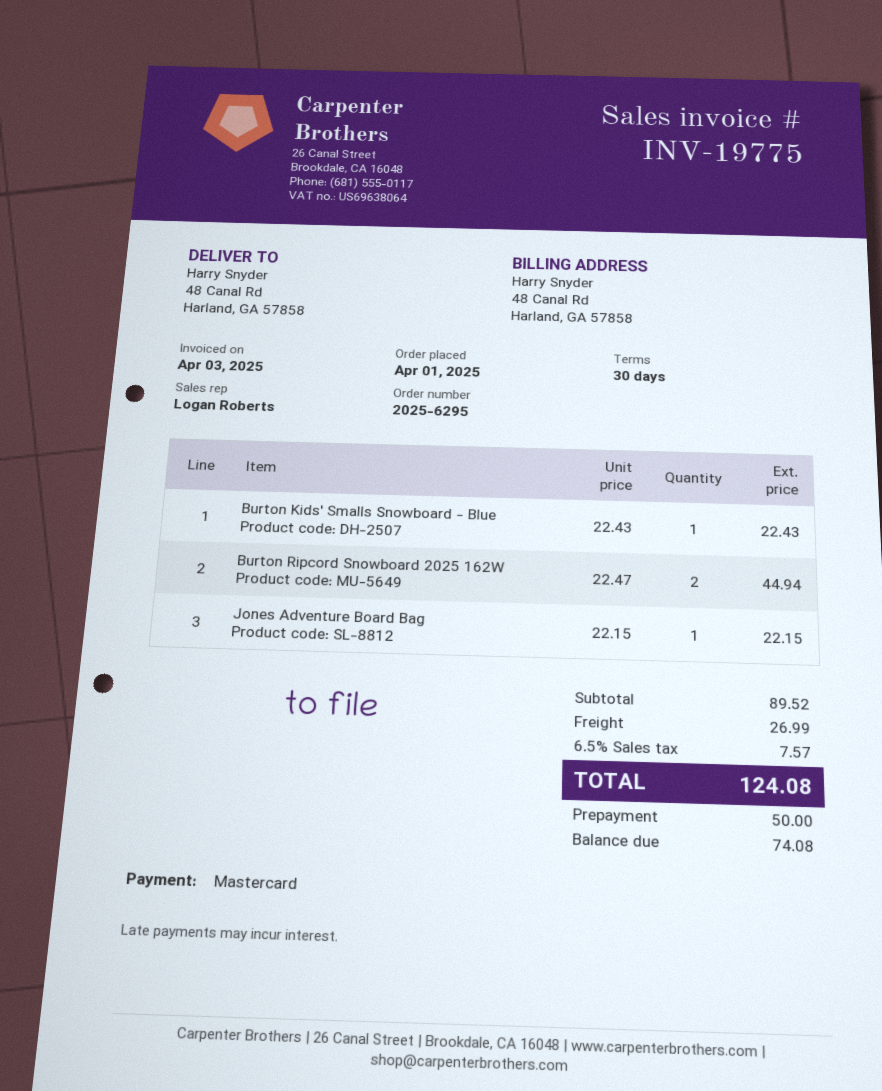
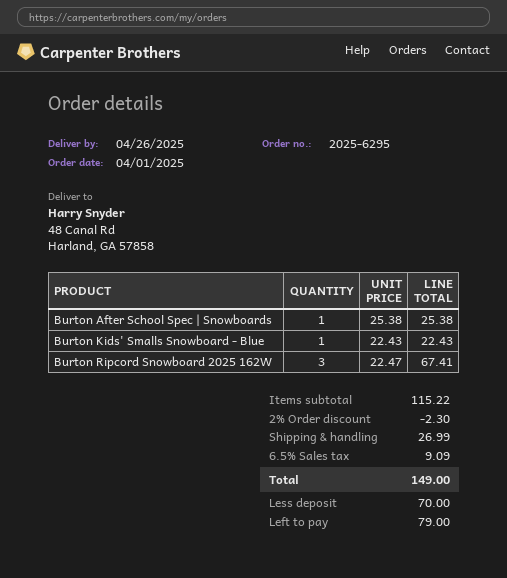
Burton Ripcord Snowboard 2025 162W: 2 x 22.47 = 44.94 -> 3 x 22.47 = 67.41
Jones Adventure Board Bag: 1 x 22.15 = 22.15 -> none
Burton After School Spec | Snowboards: none -> 1 x 25.38 = 25.38
subtotal: 89.52 -> 115.22
discount: none -> 2% = 2.30
tax: 6.5% = 7.57 -> 6.5% = 9.09
total: 124.08 -> 149.00
deposit: 50.00 -> 70.00
balance: 74.08 -> 79.00

